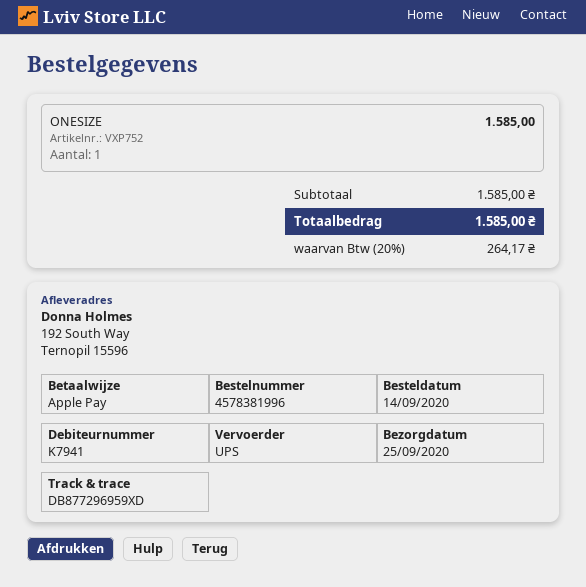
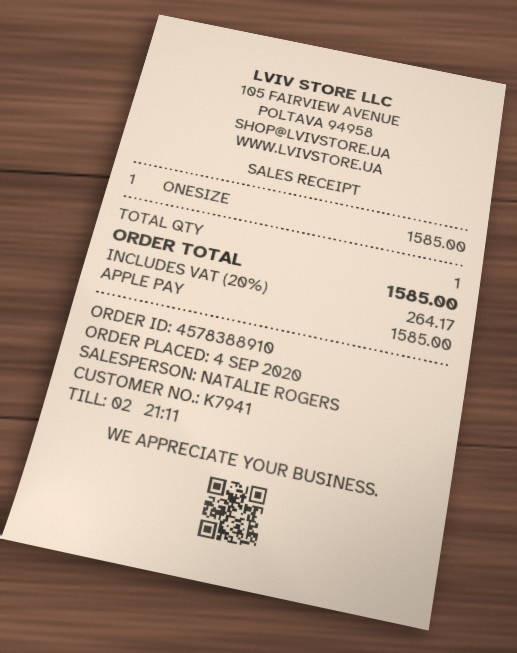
order number: 4578381996 -> 4578388910
order date: 2020-09-14 -> 2020-09-04

